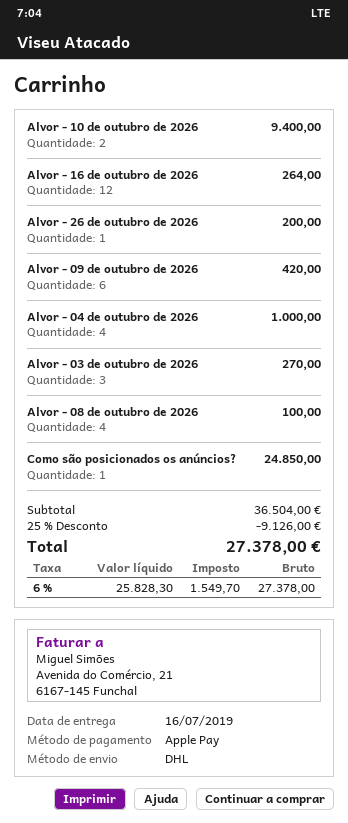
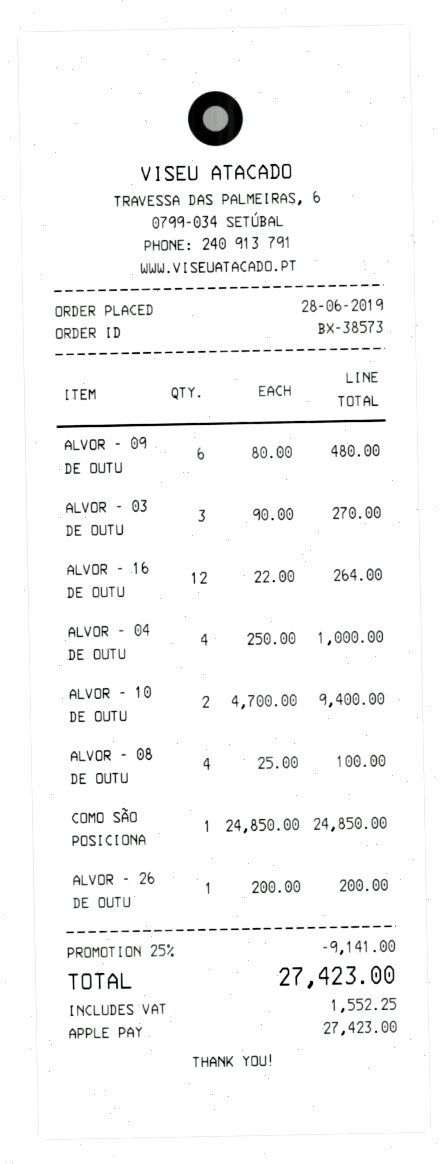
Alvor - 09 de outubro de 2026: 6 for 420.00 -> 6 for 480.00
discount: 25% = 9126.00 -> 25% = 9141.00
tax: 1549.70 -> 1552.25
total: 27378.00 -> 27423.00

